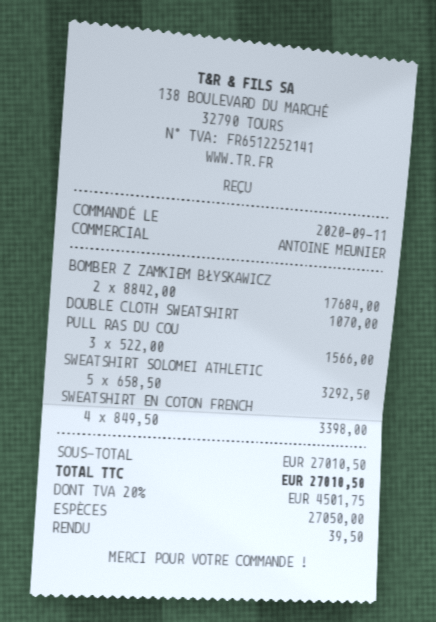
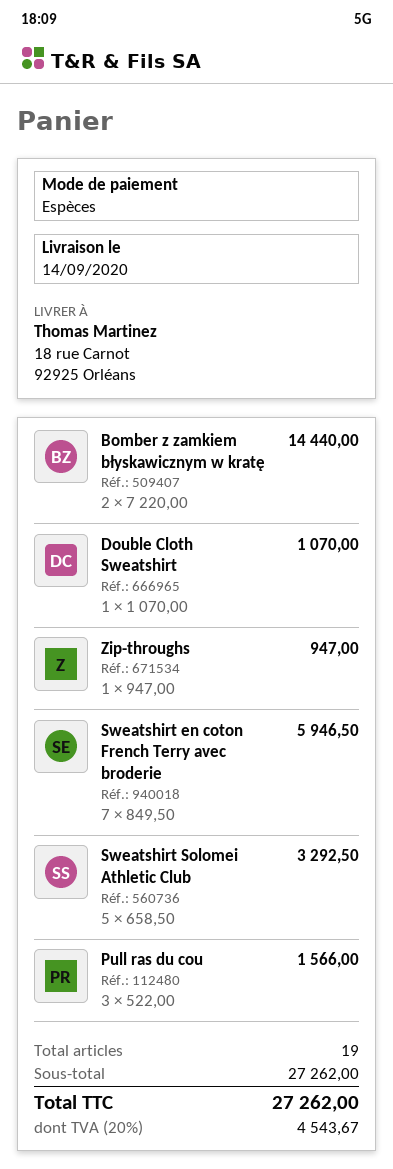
BOMBER Z ZAMKIEM BŁYSKAWICZ: 2 x 8842.00 = 17684.00 -> 2 x 7220.00 = 14440.00
SWEATSHIRT EN COTON FRENCH: 4 x 849.50 = 3398.00 -> 7 x 849.50 = 5946.50
Zip-throughs: none -> 1 x 947.00 = 947.00
subtotal: 27010.50 -> 27262.00
tax: 20% = 4501.75 -> 20% = 4543.67
total: 27010.50 -> 27262.00

